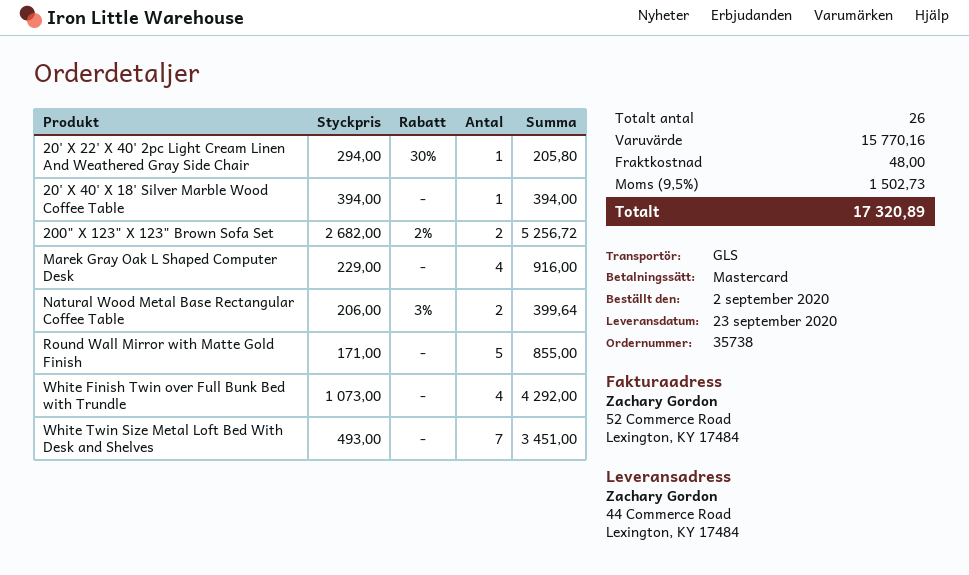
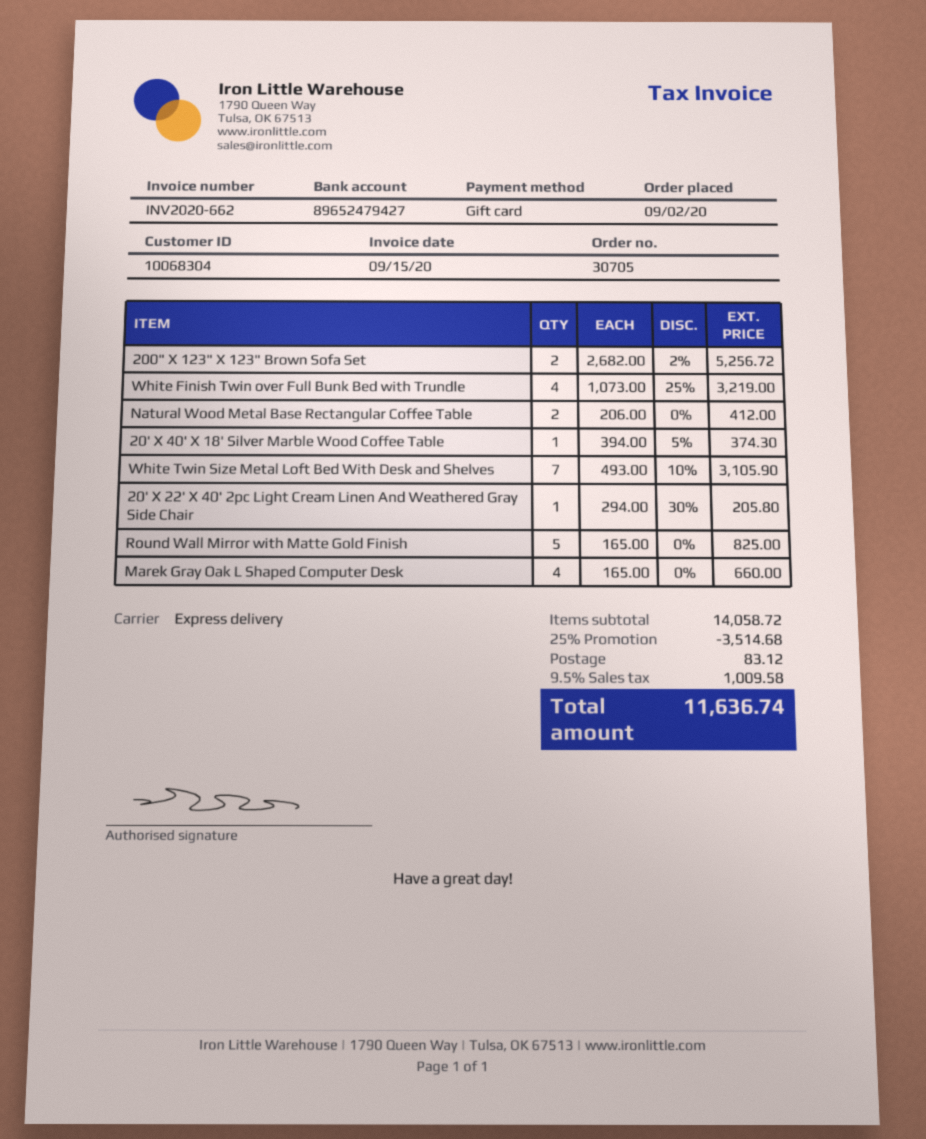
order number: 35738 -> 30705
payment method: Mastercard -> gift card
shipping method: GLS -> express
20' X 40' X 18' Silver Marble Wood Coffee Table: 1 x 394.00 = 394.00 -> 1 x 394.00 - 5% = 374.30
Marek Gray Oak L Shaped Computer Desk: 4 x 229.00 = 916.00 -> 4 x 165.00 = 660.00
Natural Wood Metal Base Rectangular Coffee Table: 2 x 206.00 - 3% = 399.64 -> 2 x 206.00 = 412.00
Round Wall Mirror with Matte Gold Finish: 5 x 171.00 = 855.00 -> 5 x 165.00 = 825.00
White Finish Twin over Full Bunk Bed with Trundle: 4 x 1073.00 = 4292.00 -> 4 x 1073.00 - 25% = 3219.00
White Twin Size Metal Loft Bed With Desk and Shelves: 7 x 493.00 = 3451.00 -> 7 x 493.00 - 10% = 3105.90
subtotal: 15770.16 -> 14058.72
discount: none -> 25% = 3514.68
shipping: 48.00 -> 83.12
tax: 9.5% = 1502.73 -> 9.5% = 1009.58
total: 17320.89 -> 11636.74

